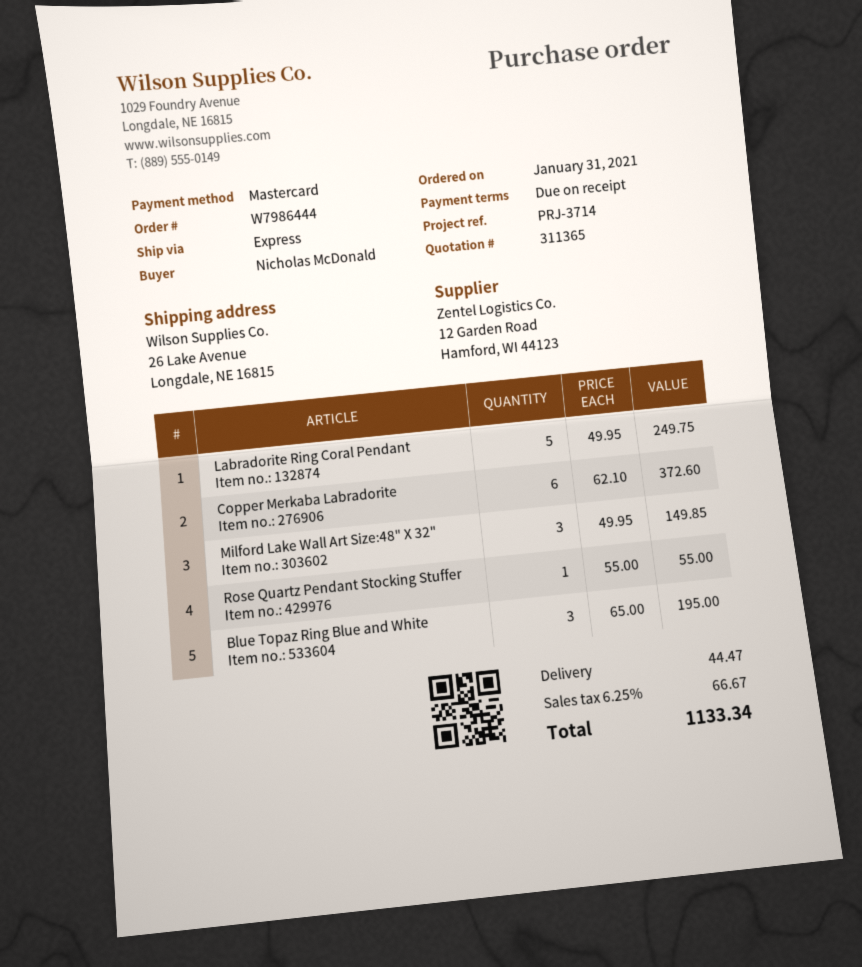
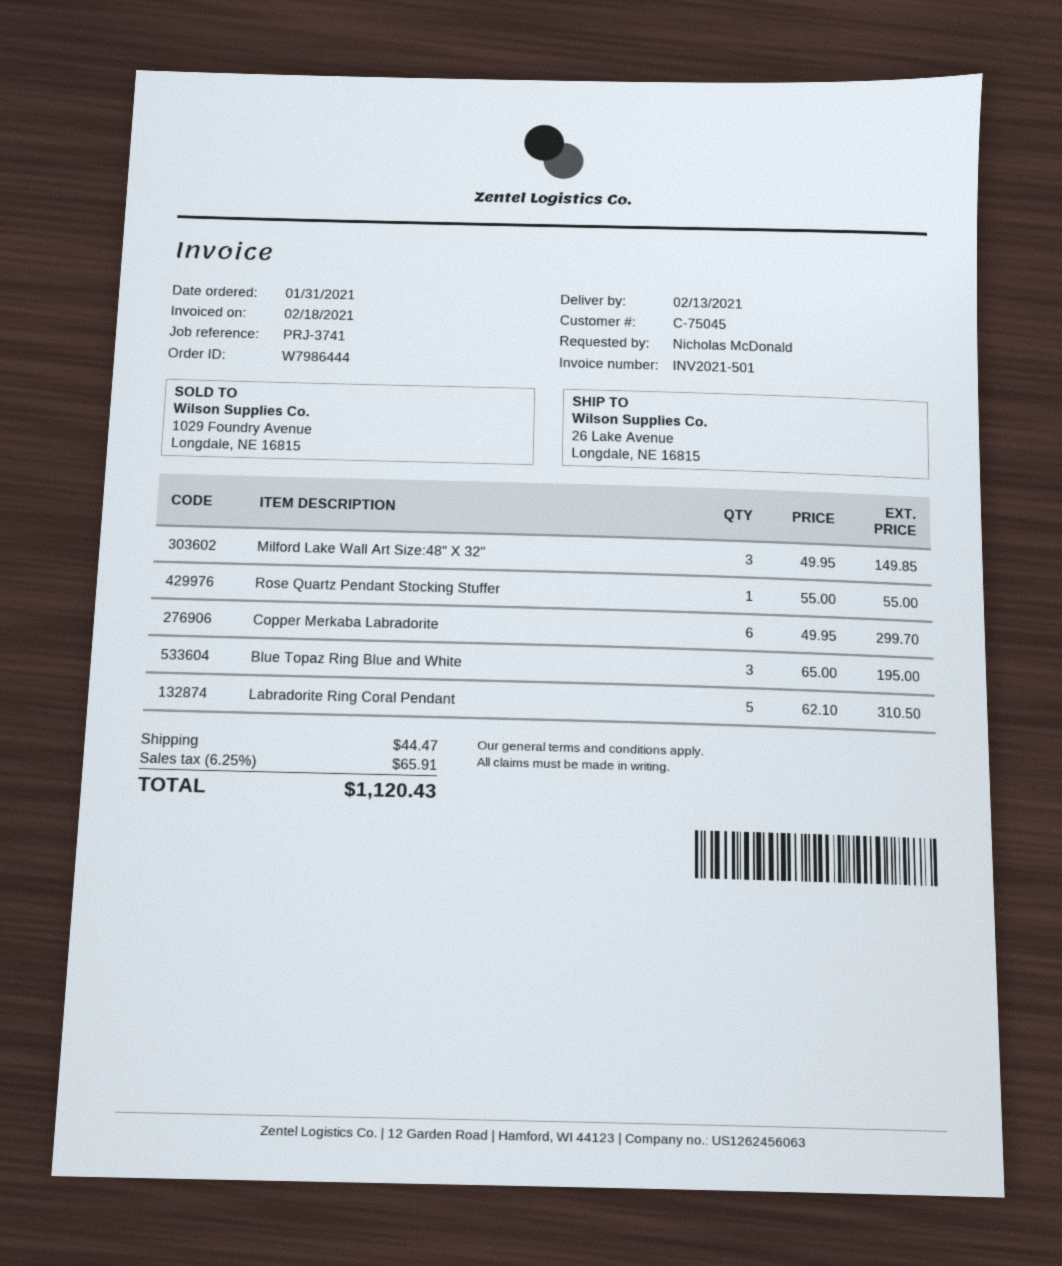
reference: PRJ-3714 -> PRJ-3741
Labradorite Ring Coral Pendant: 5 x 49.95 = 249.75 -> 5 x 62.10 = 310.50
Copper Merkaba Labradorite: 6 x 62.10 = 372.60 -> 6 x 49.95 = 299.70
tax: 6.25% = 66.67 -> 6.25% = 65.91
total: 1133.34 -> 1120.43

